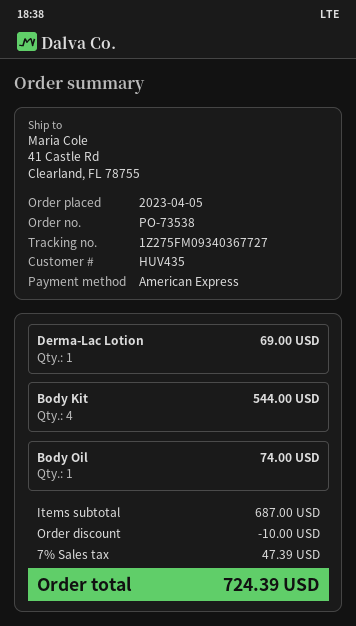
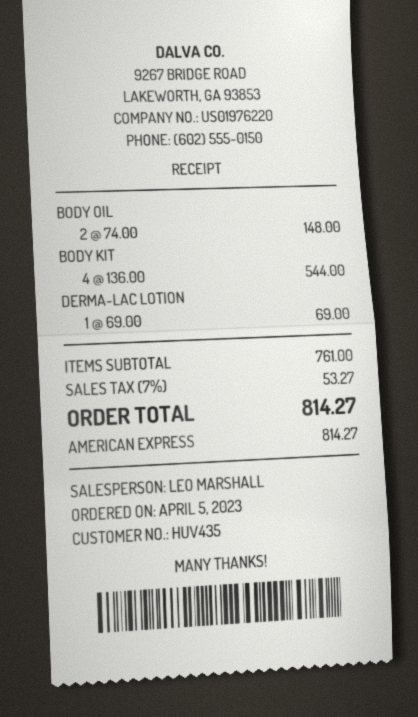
Body Oil: 1 for 74.00 -> 2 for 148.00
subtotal: 687.00 -> 761.00
discount: 10.00 -> none
tax: 7% = 47.39 -> 7% = 53.27
total: 724.39 -> 814.27

